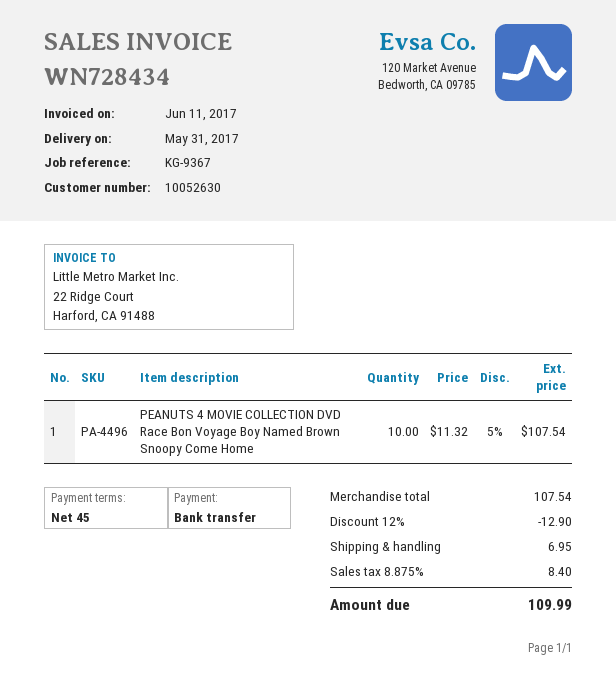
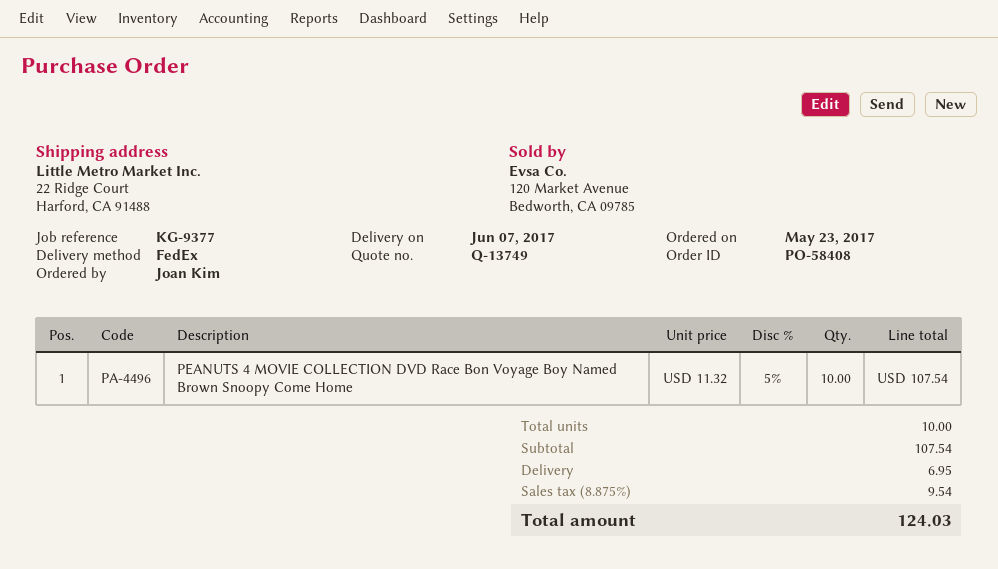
delivery date: 2017-05-31 -> 2017-06-07
reference: KG-9367 -> KG-9377
discount: 12% = 12.90 -> none
tax: 8.875% = 8.40 -> 8.875% = 9.54
total: 109.99 -> 124.03

